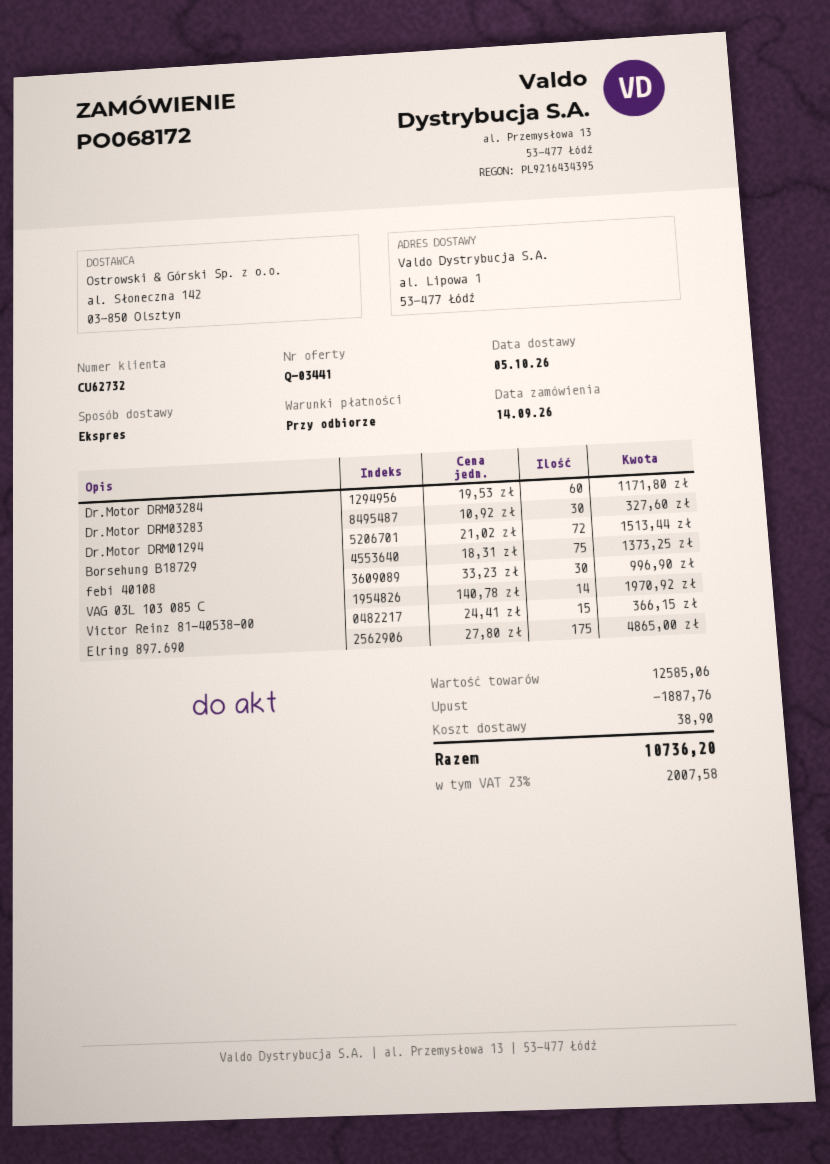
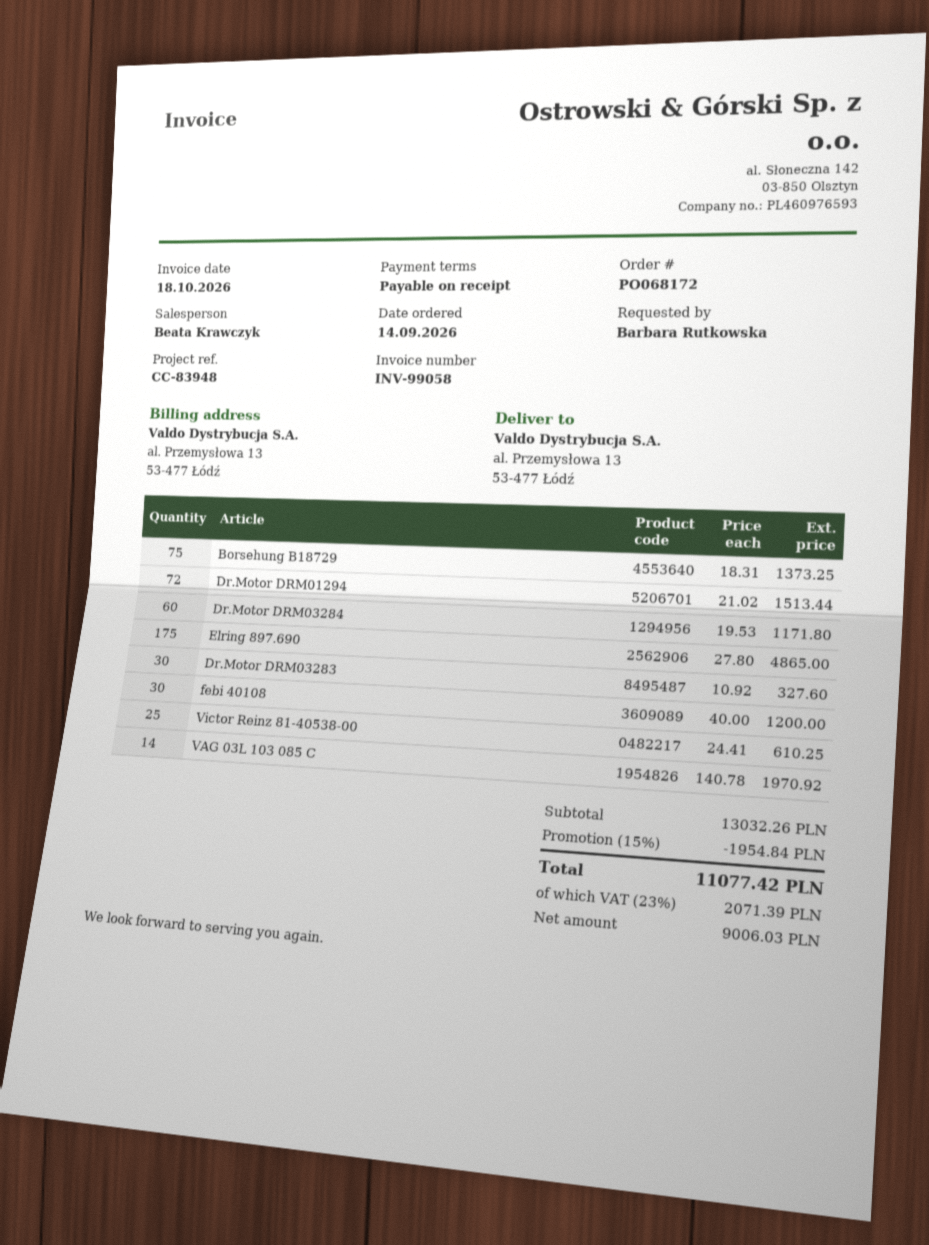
ship to: al. Lipowa 1, 53-477 Łódź -> al. Przemysłowa 13, 53-477 Łódź
febi 40108: 30 x 33.23 = 996.90 -> 30 x 40.00 = 1200.00
Victor Reinz 81-40538-00: 15 x 24.41 = 366.15 -> 25 x 24.41 = 610.25
subtotal: 12585.06 -> 13032.26
discount: 1887.76 -> 1954.84
shipping: 38.90 -> none
tax: 23% = 2007.58 -> 23% = 2071.39
total: 10736.20 -> 11077.42

